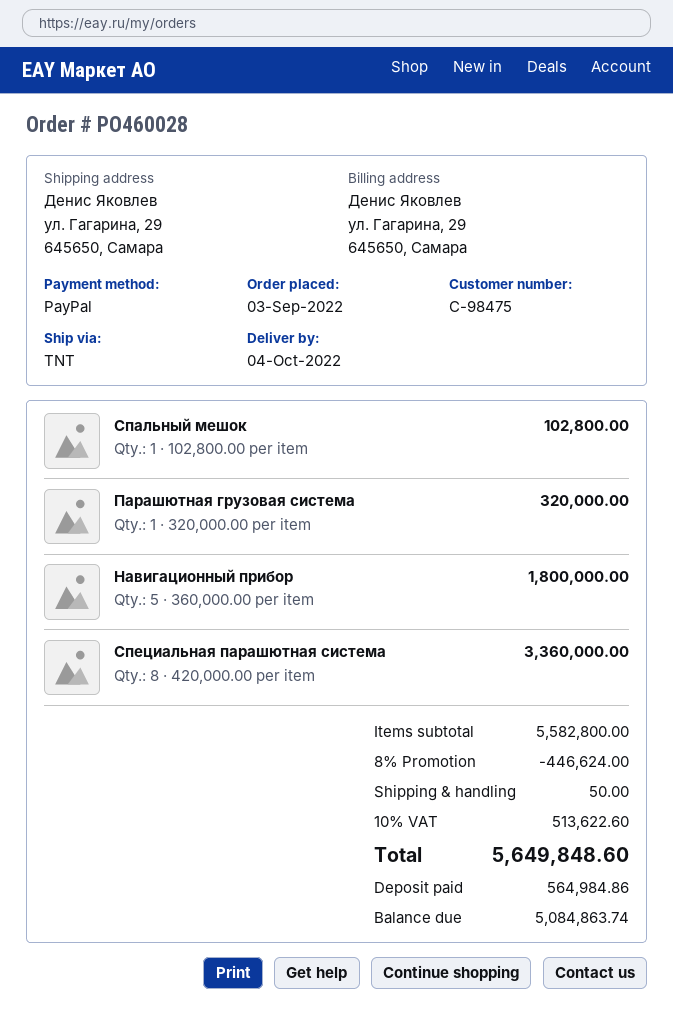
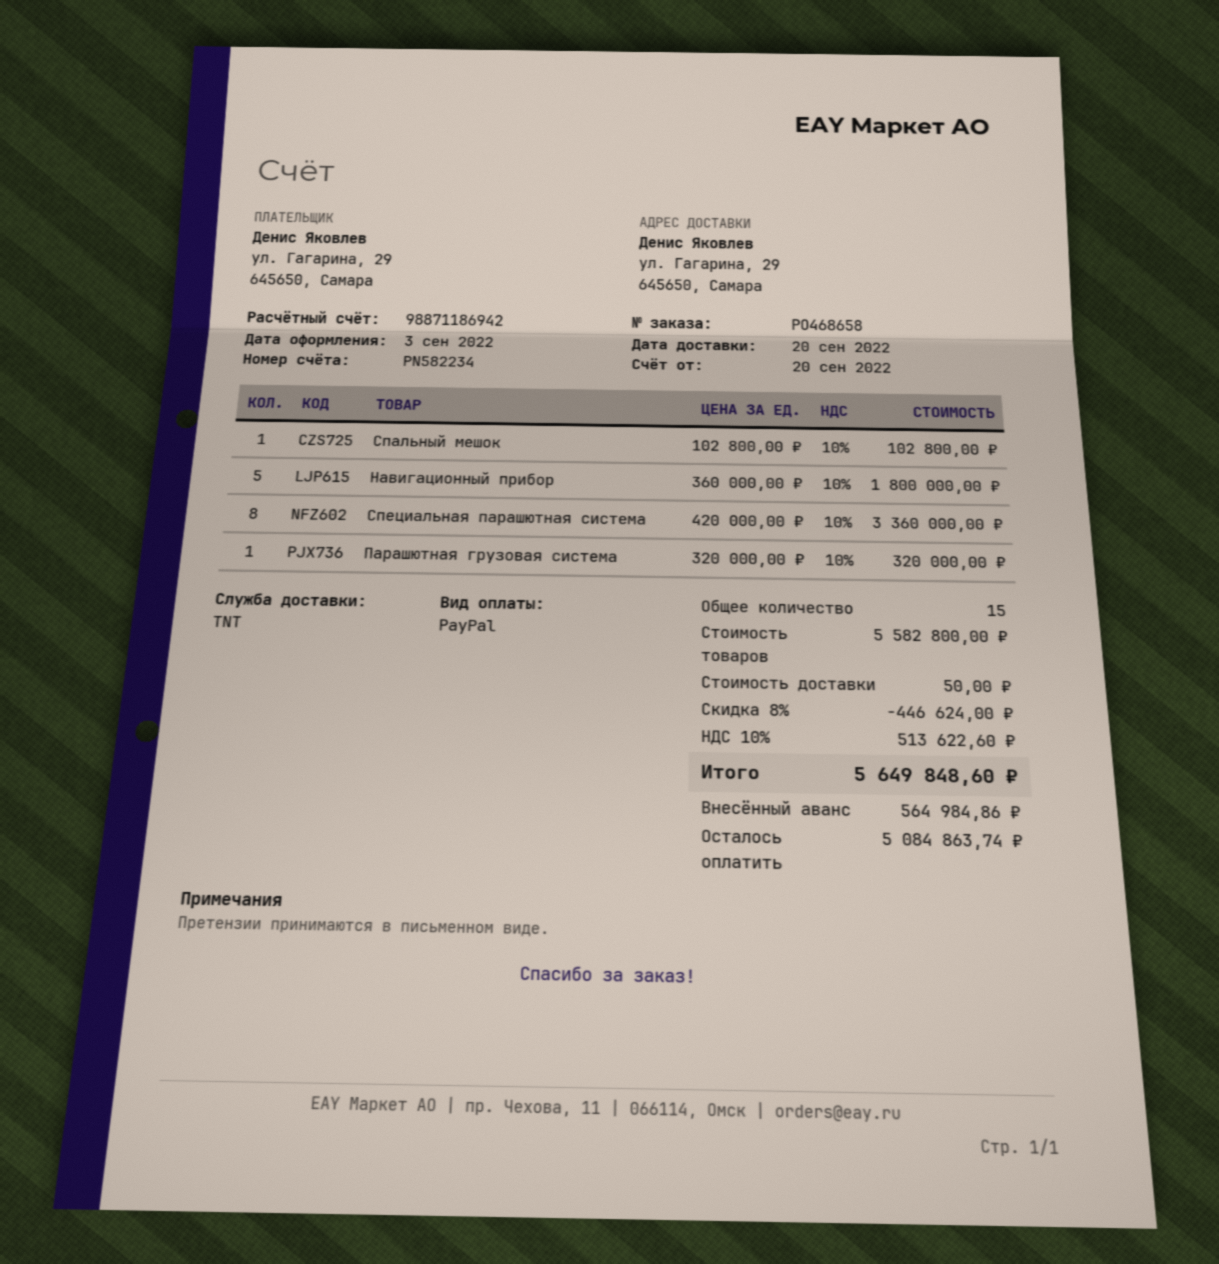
order number: PO460028 -> PO468658
delivery date: 2022-10-04 -> 2022-09-20

